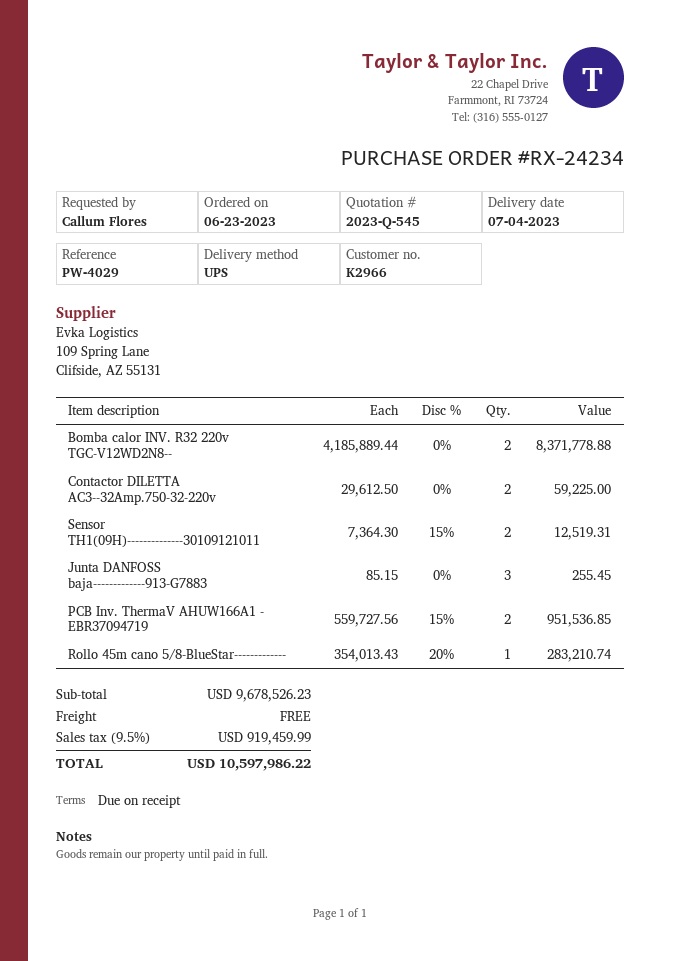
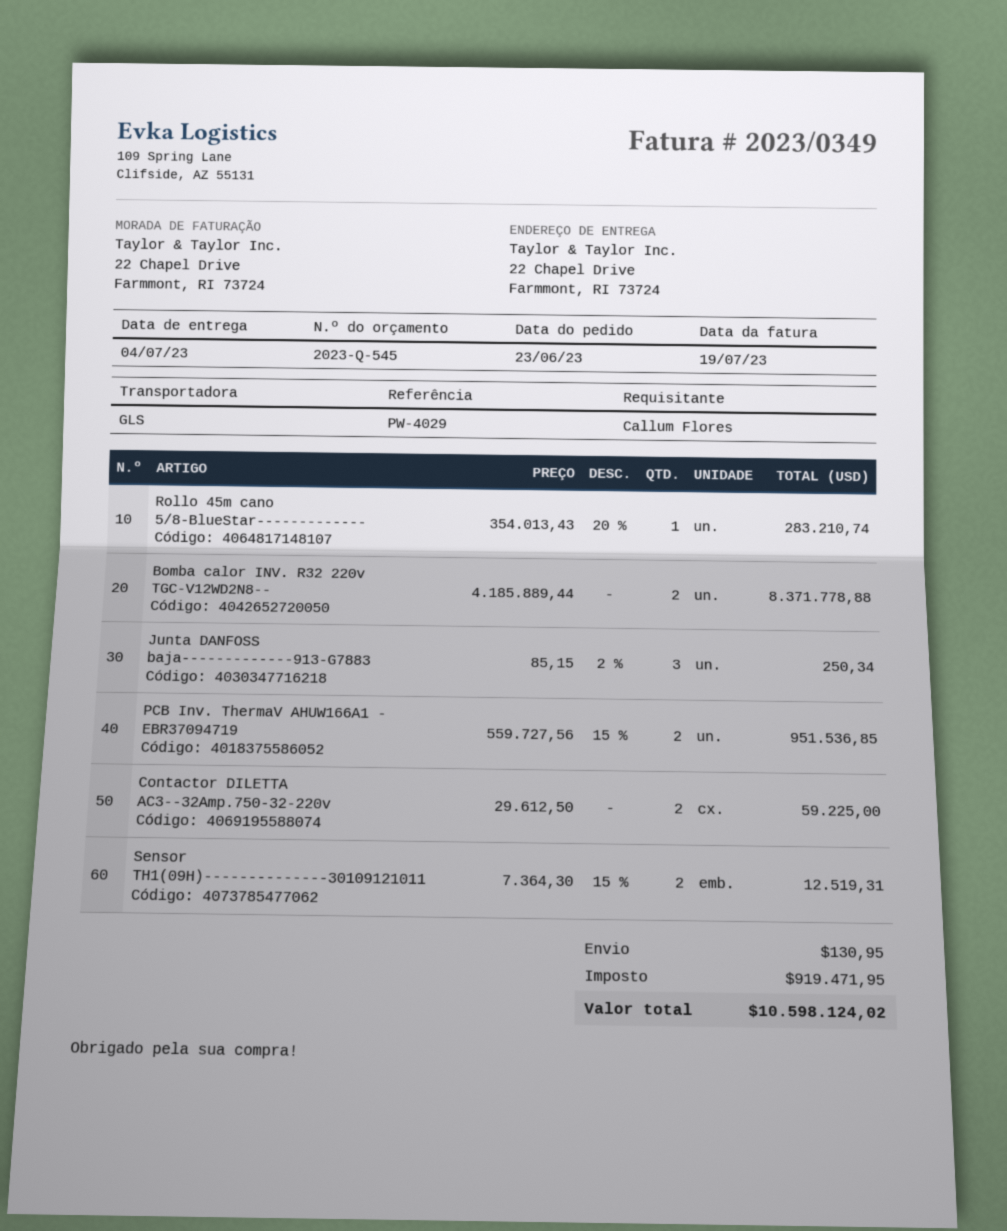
shipping method: UPS -> GLS
Junta DANFOSS baja-------------913-G7883: 3 x 85.15 = 255.45 -> 3 x 85.15 - 2% = 250.34
shipping: 0.00 -> 130.95
tax: 919459.99 -> 919471.95
total: 10597986.22 -> 10598124.02

